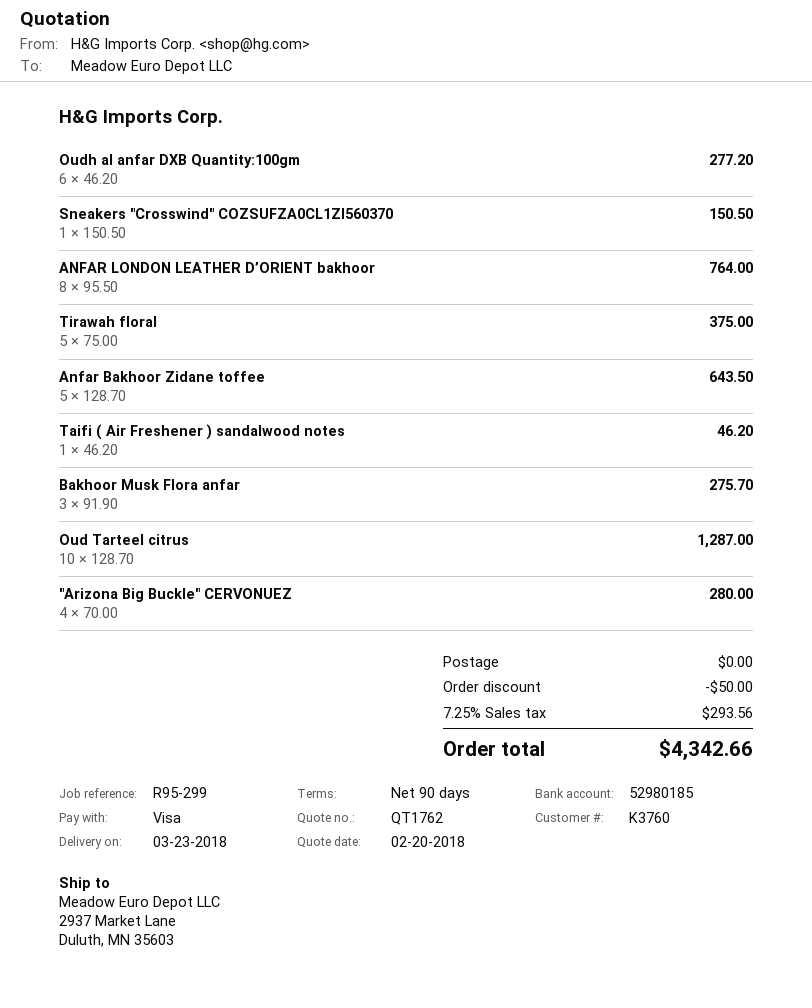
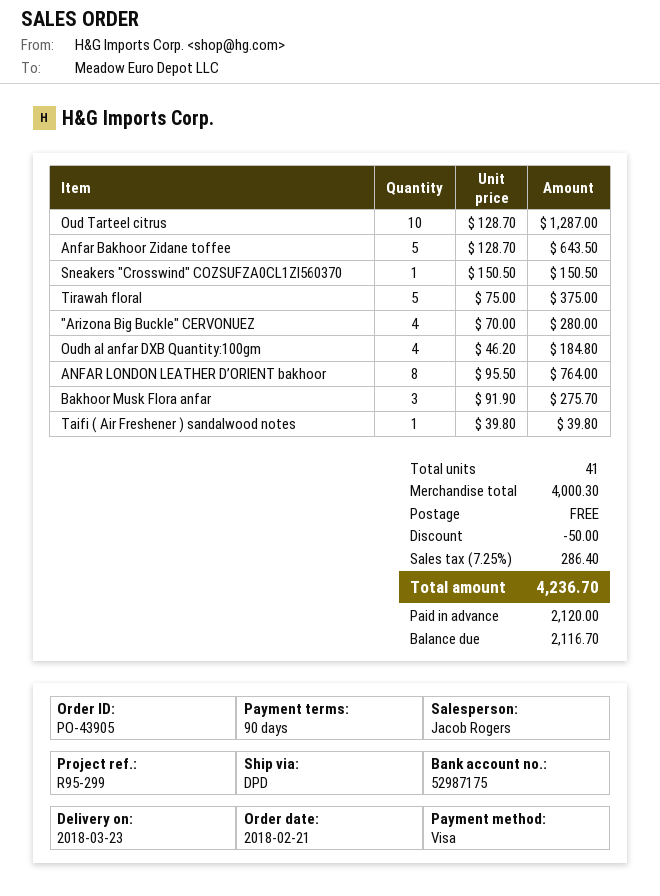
bank account: 52980185 -> 52987175
Oudh al anfar DXB Quantity:100gm: 6 x 46.20 = 277.20 -> 4 x 46.20 = 184.80
Taifi ( Air Freshener ) sandalwood notes: 1 x 46.20 = 46.20 -> 1 x 39.80 = 39.80
tax: 7.25% = 293.56 -> 7.25% = 286.40
total: 4342.66 -> 4236.70

